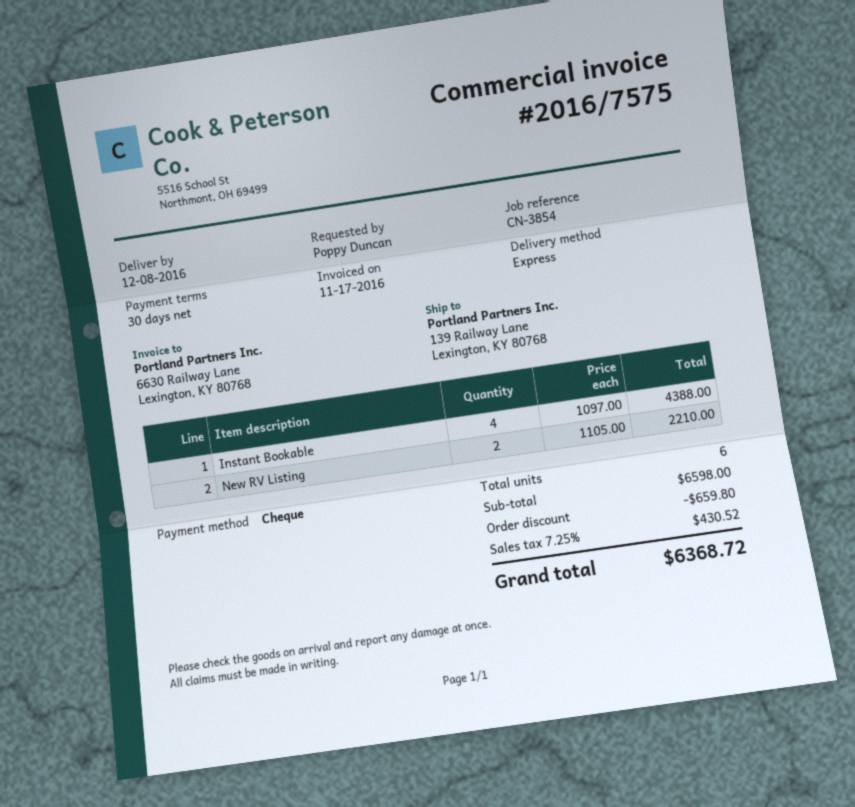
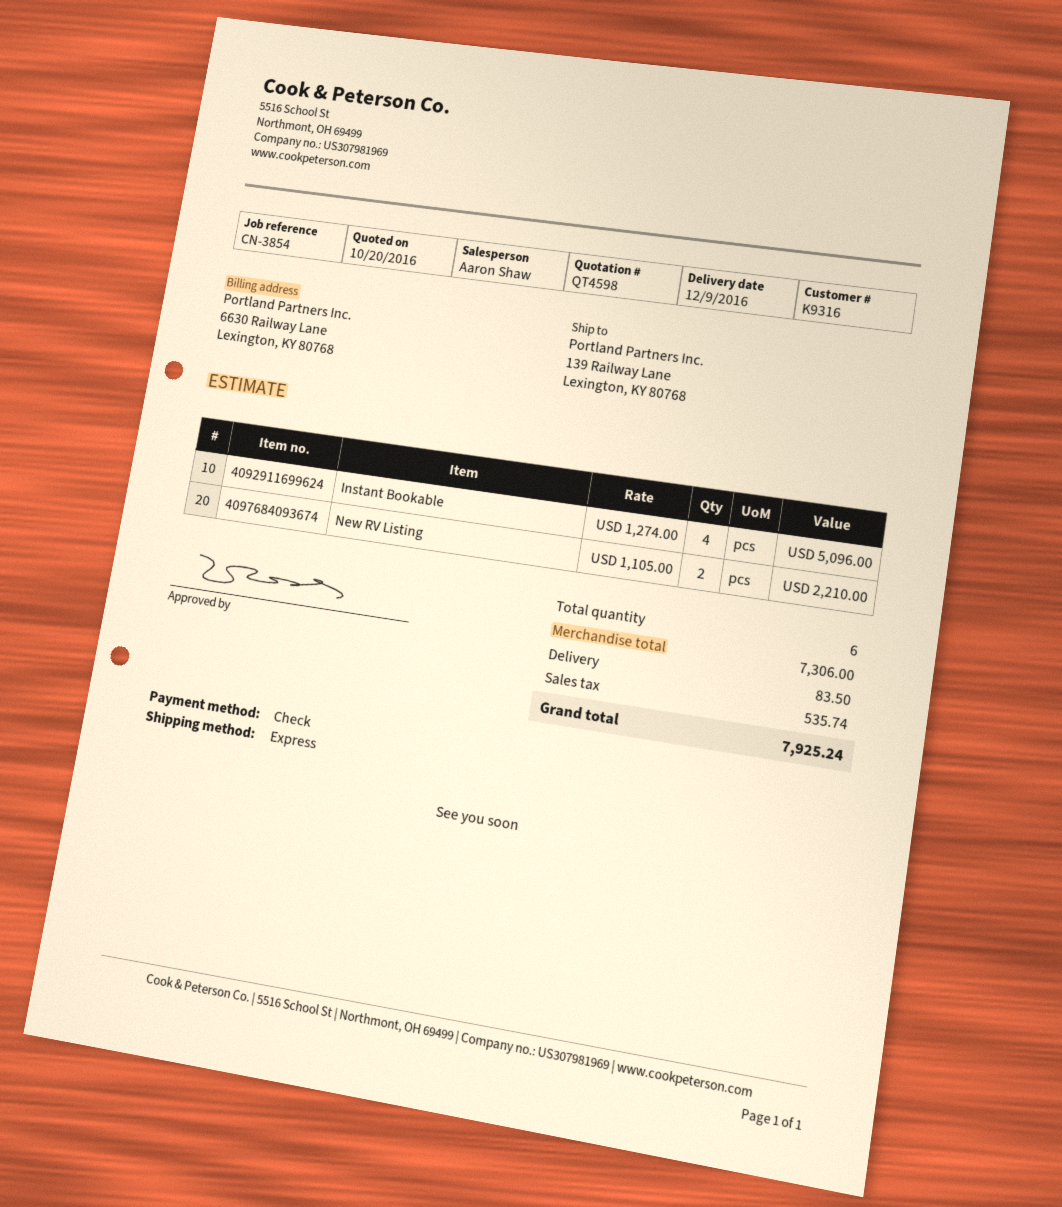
delivery date: 2016-12-08 -> 2016-12-09
Instant Bookable: 4 x 1097.00 = 4388.00 -> 4 x 1274.00 = 5096.00
subtotal: 6598.00 -> 7306.00
discount: 659.80 -> none
shipping: none -> 83.50
tax: 430.52 -> 535.74
total: 6368.72 -> 7925.24

